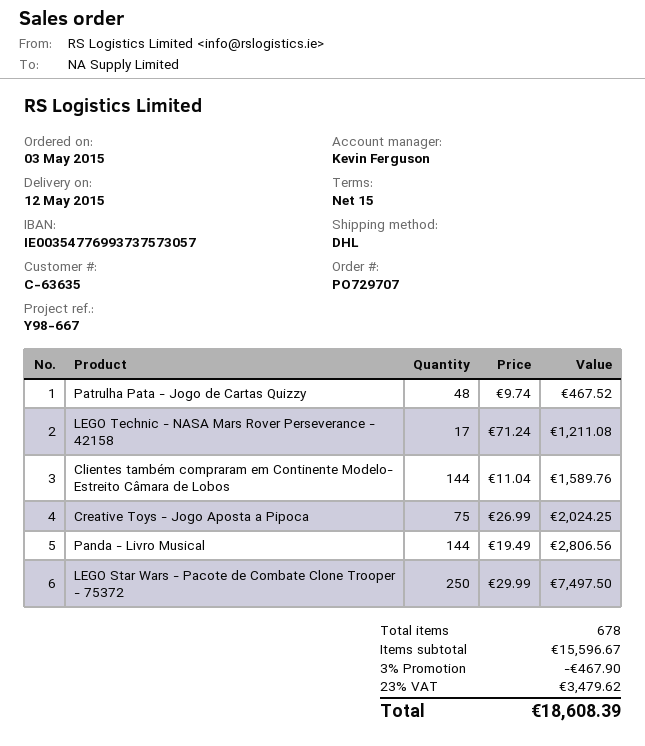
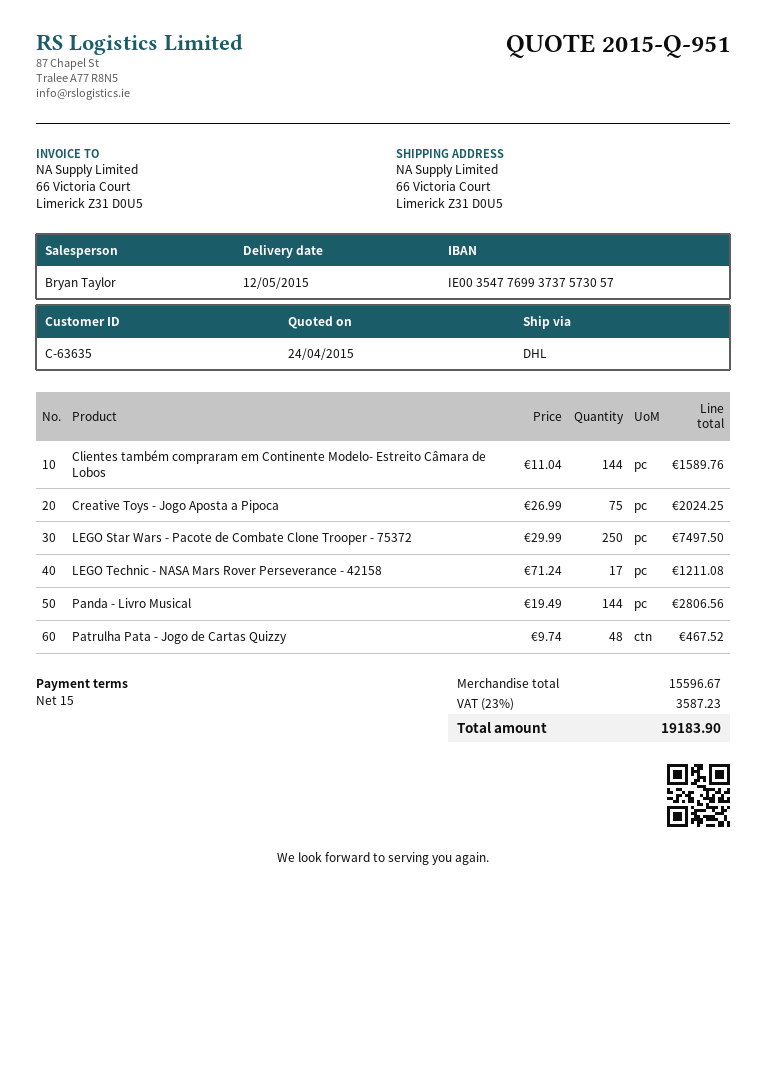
sales rep: Kevin Ferguson -> Bryan Taylor
discount: 3% = 467.90 -> none
tax: 23% = 3479.62 -> 23% = 3587.23
total: 18608.39 -> 19183.90

